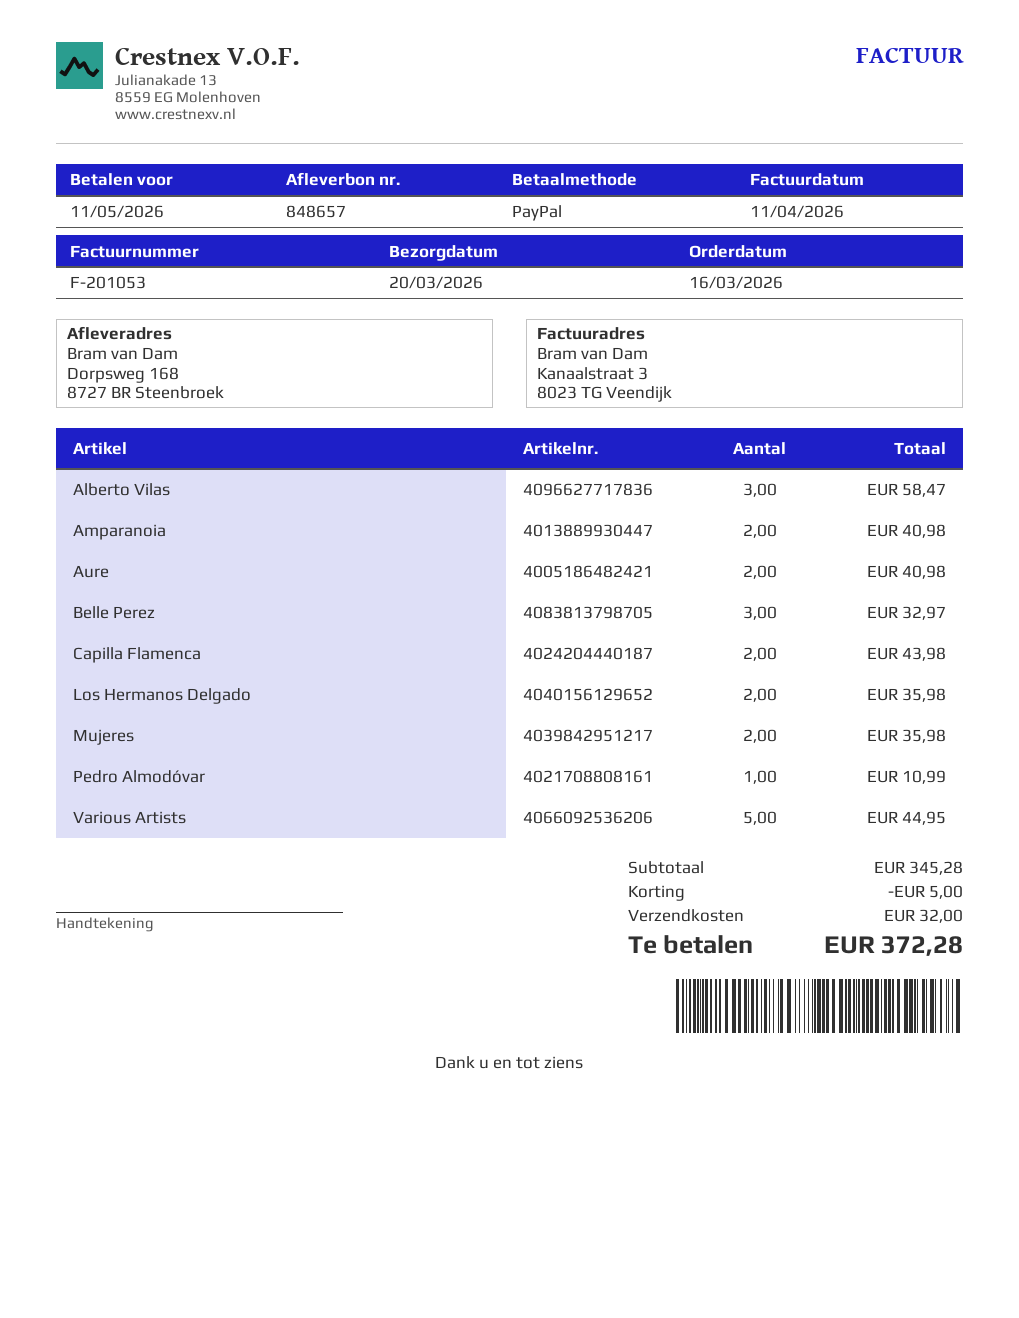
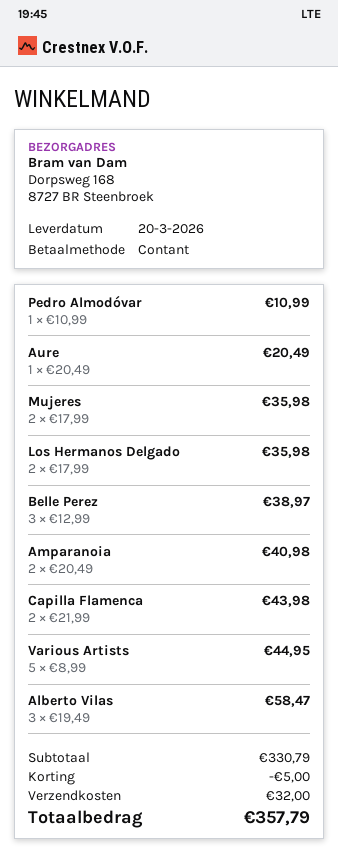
payment method: PayPal -> cash
Aure: 2 for 40.98 -> 1 for 20.49
Belle Perez: 3 for 32.97 -> 3 for 38.97
subtotal: 345.28 -> 330.79
total: 372.28 -> 357.79

